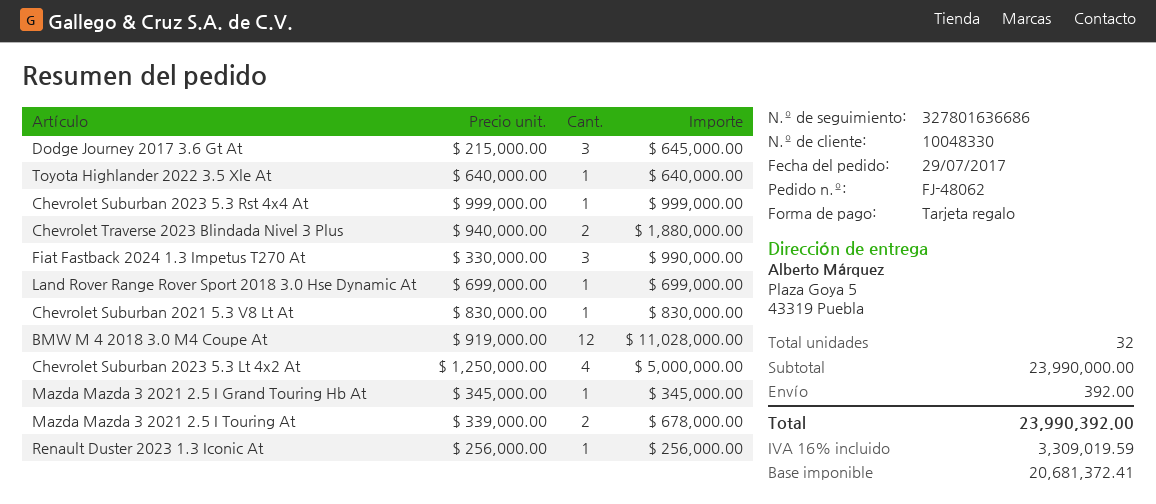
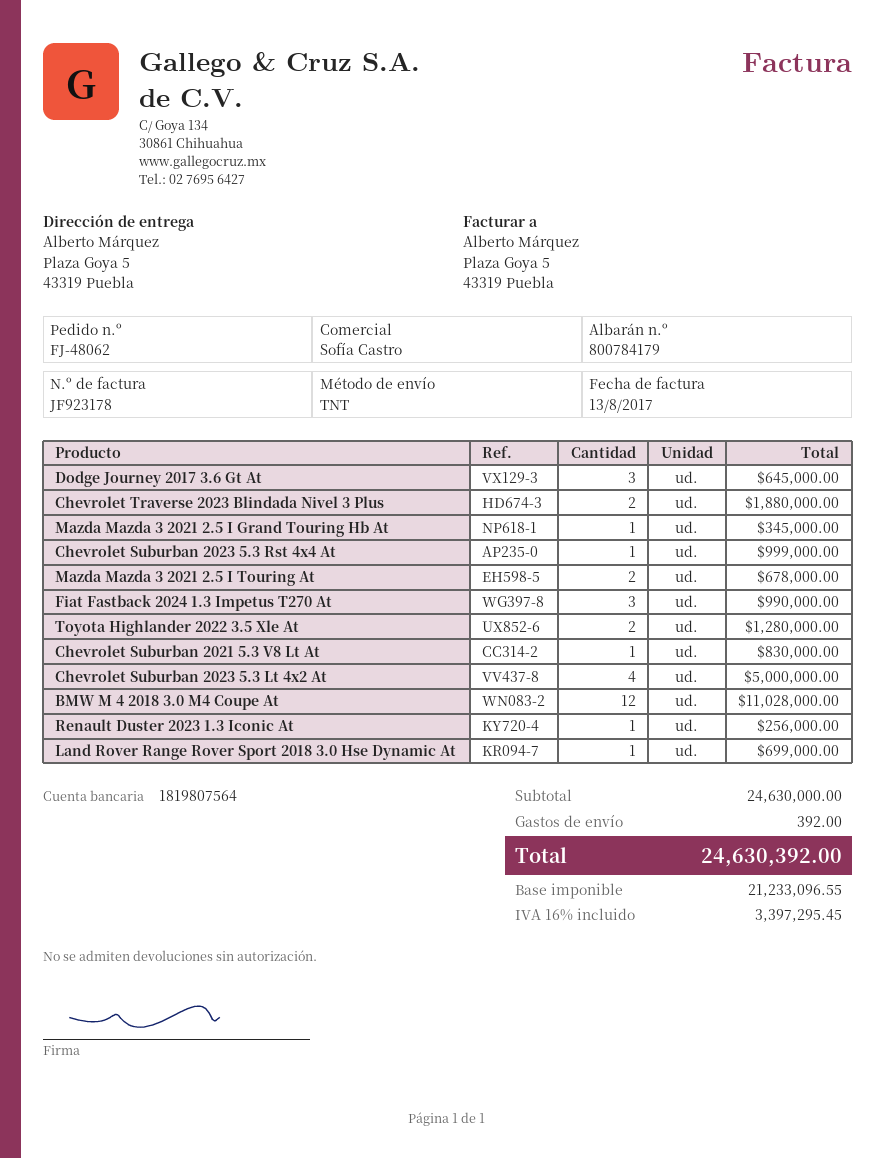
Toyota Highlander 2022 3.5 Xle At: 1 for 640000.00 -> 2 for 1280000.00
subtotal: 23990000.00 -> 24630000.00
net: 20681372.41 -> 21233096.55
tax: 16% = 3309019.59 -> 16% = 3397295.45
total: 23990392.00 -> 24630392.00

